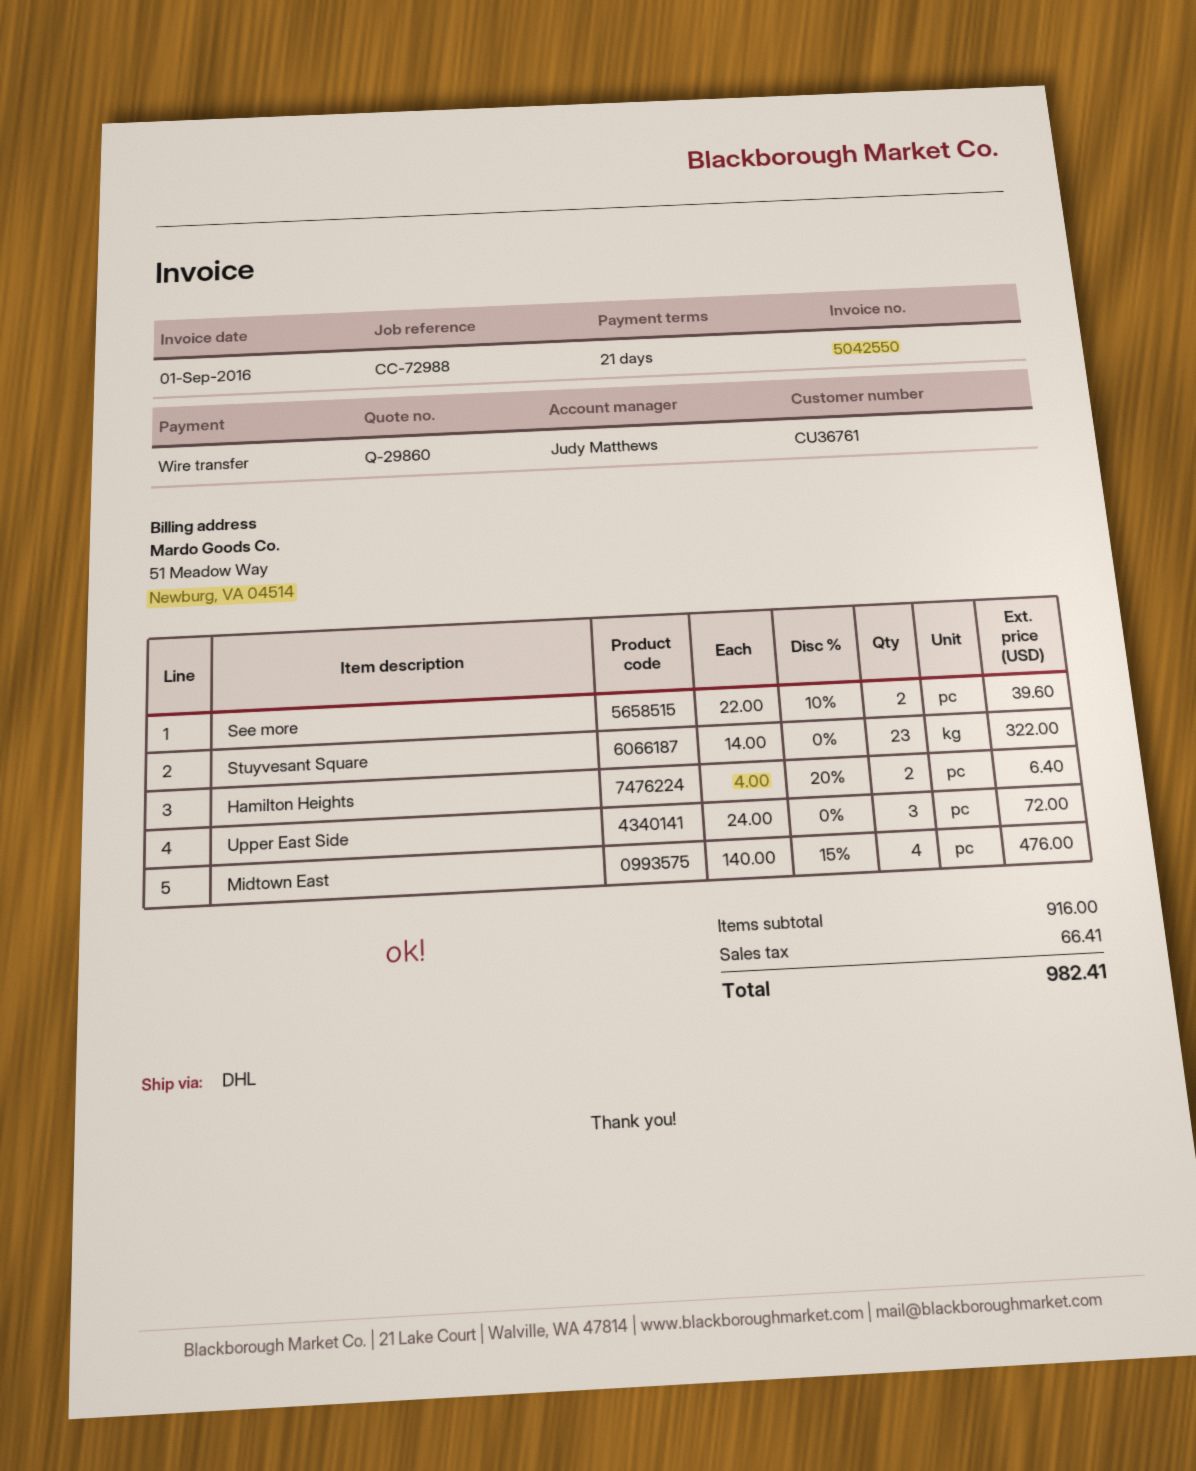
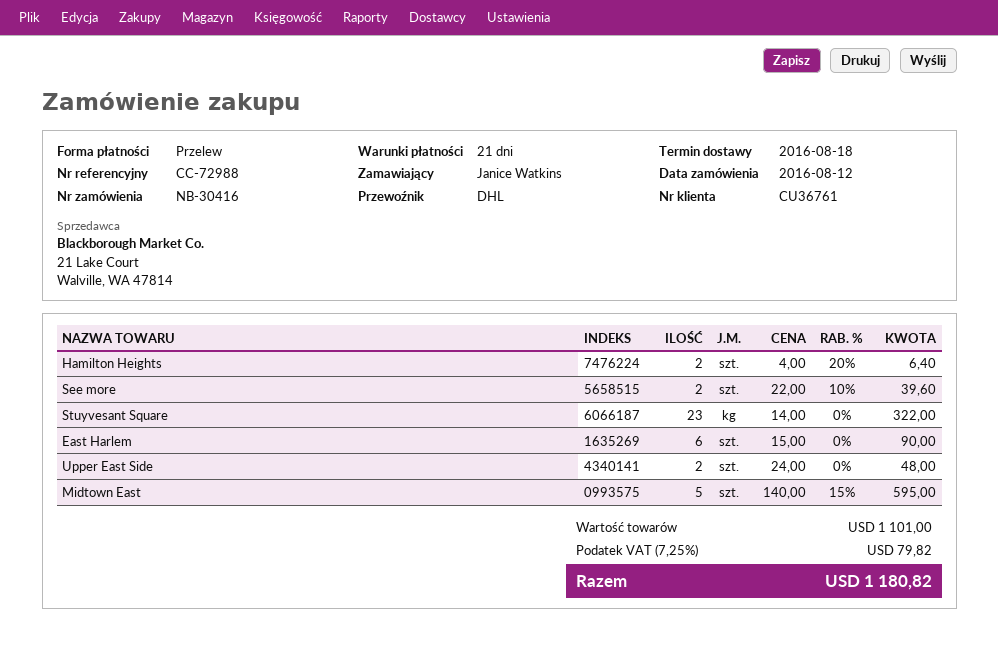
Upper East Side: 3 x 24.00 = 72.00 -> 2 x 24.00 = 48.00
Midtown East: 4 x 140.00 - 15% = 476.00 -> 5 x 140.00 - 15% = 595.00
East Harlem: none -> 6 x 15.00 = 90.00
subtotal: 916.00 -> 1101.00
tax: 66.41 -> 79.82
total: 982.41 -> 1180.82

